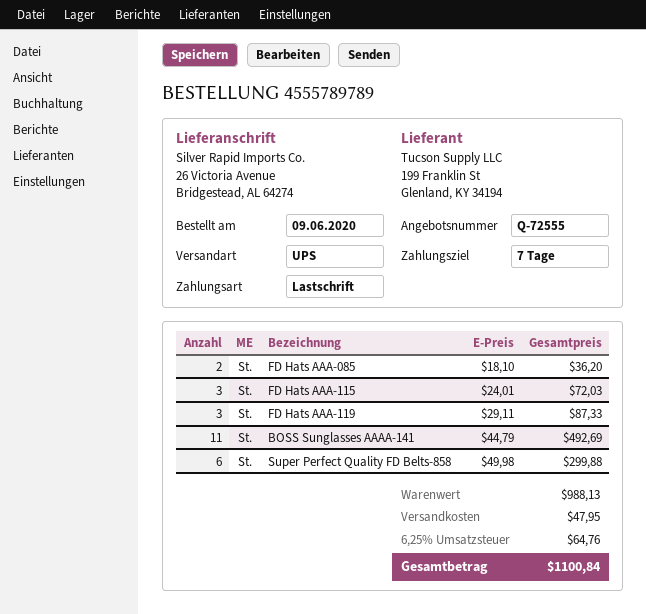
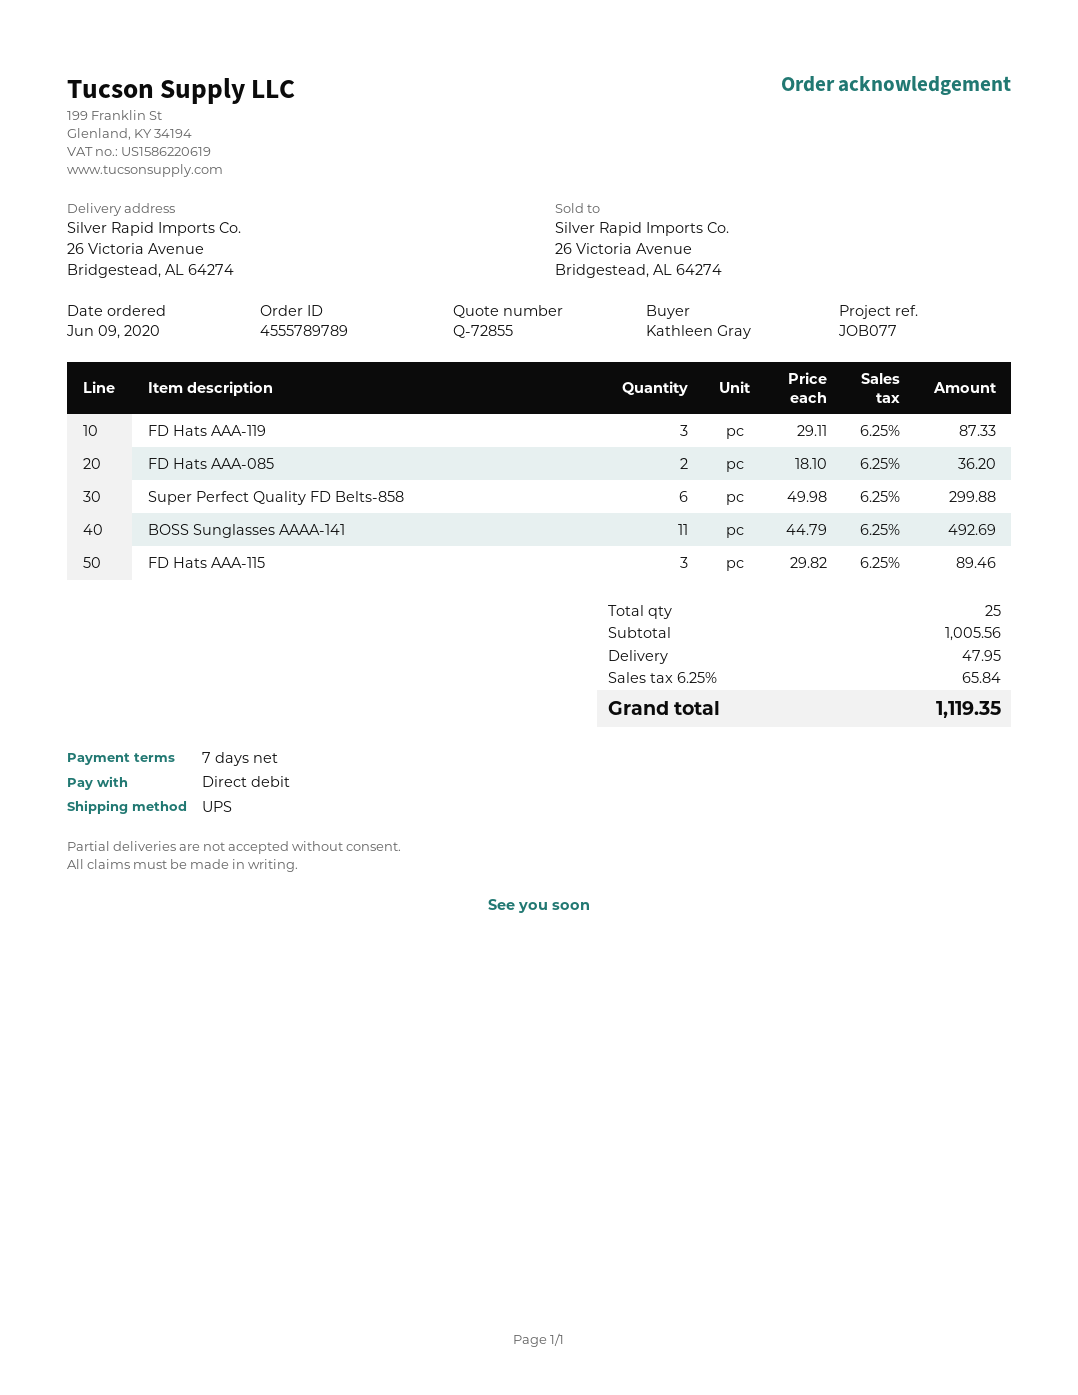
quote number: Q-72555 -> Q-72855
FD Hats AAA-115: 3 x 24.01 = 72.03 -> 3 x 29.82 = 89.46
subtotal: 988.13 -> 1005.56
tax: 6.25% = 64.76 -> 6.25% = 65.84
total: 1100.84 -> 1119.35

